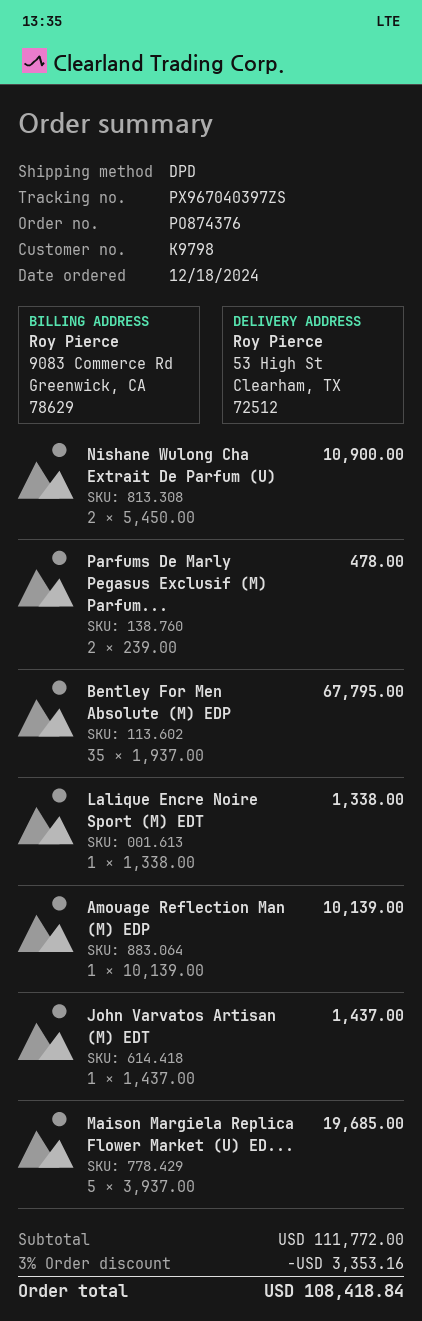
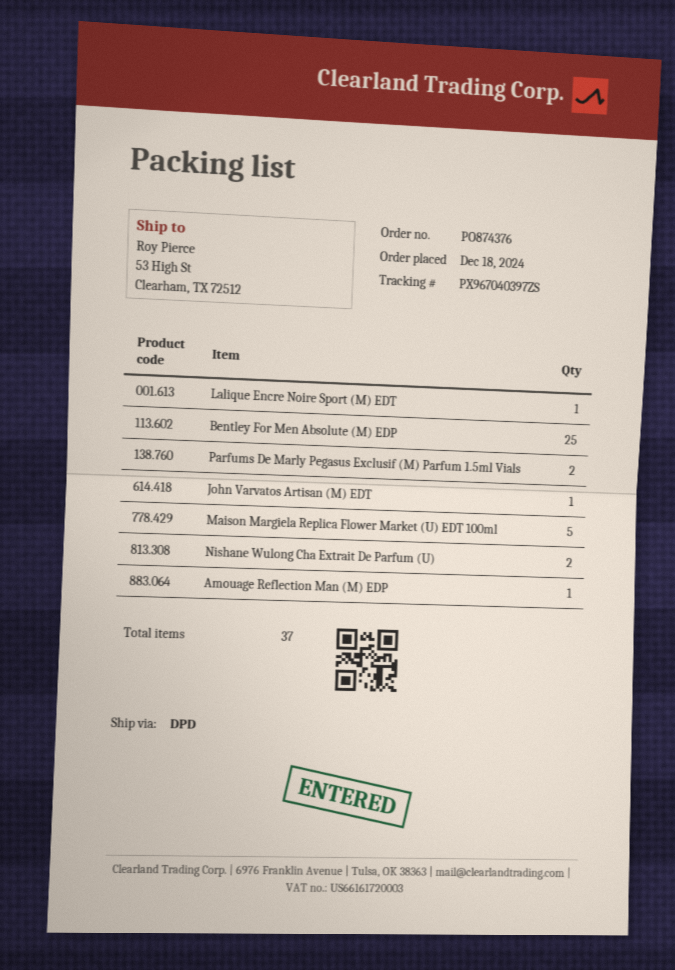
Bentley For Men Absolute (M) EDP: 35 -> 25

